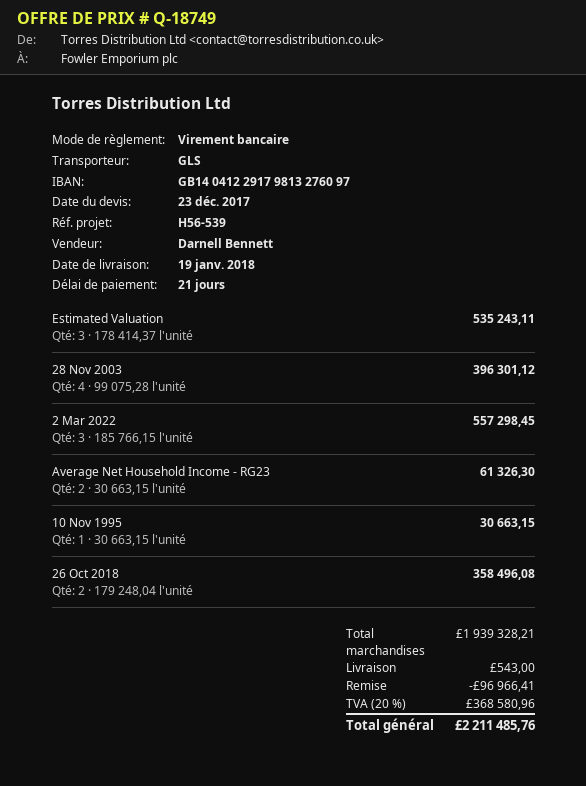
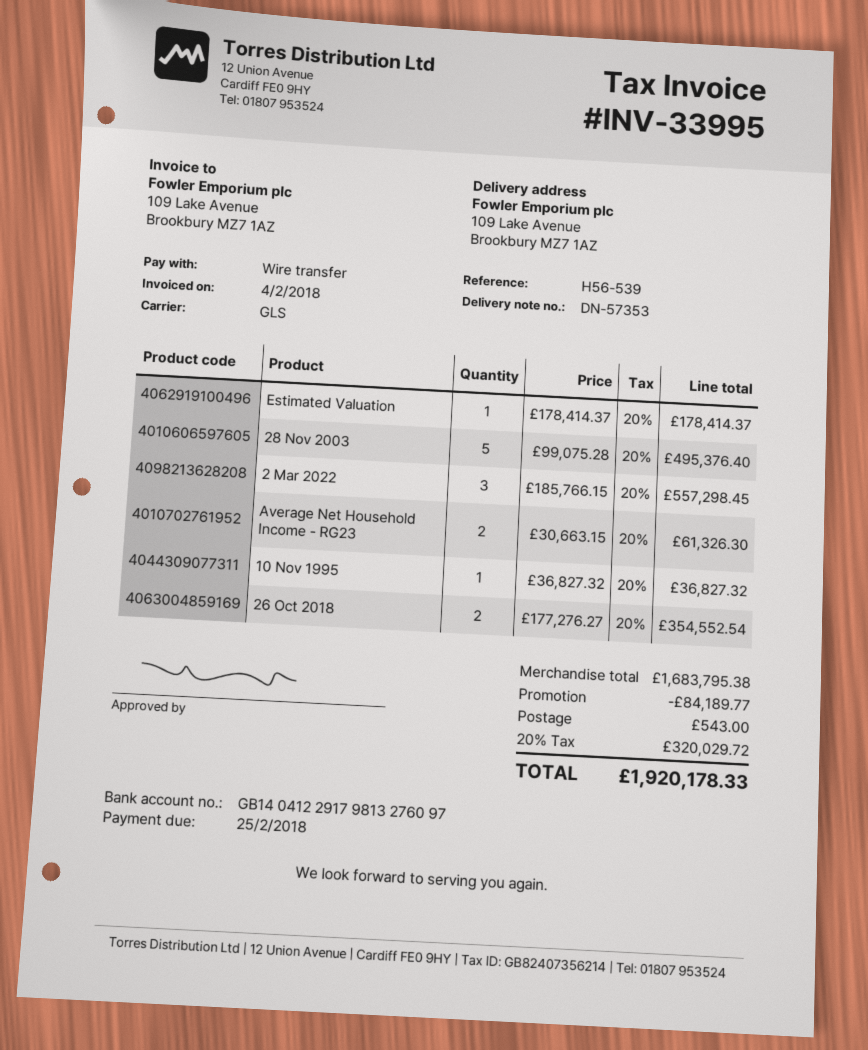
Estimated Valuation: 3 x 178414.37 = 535243.11 -> 1 x 178414.37 = 178414.37
28 Nov 2003: 4 x 99075.28 = 396301.12 -> 5 x 99075.28 = 495376.40
10 Nov 1995: 1 x 30663.15 = 30663.15 -> 1 x 36827.32 = 36827.32
26 Oct 2018: 2 x 179248.04 = 358496.08 -> 2 x 177276.27 = 354552.54
subtotal: 1939328.21 -> 1683795.38
discount: 96966.41 -> 84189.77
tax: 20% = 368580.96 -> 20% = 320029.72
total: 2211485.76 -> 1920178.33

